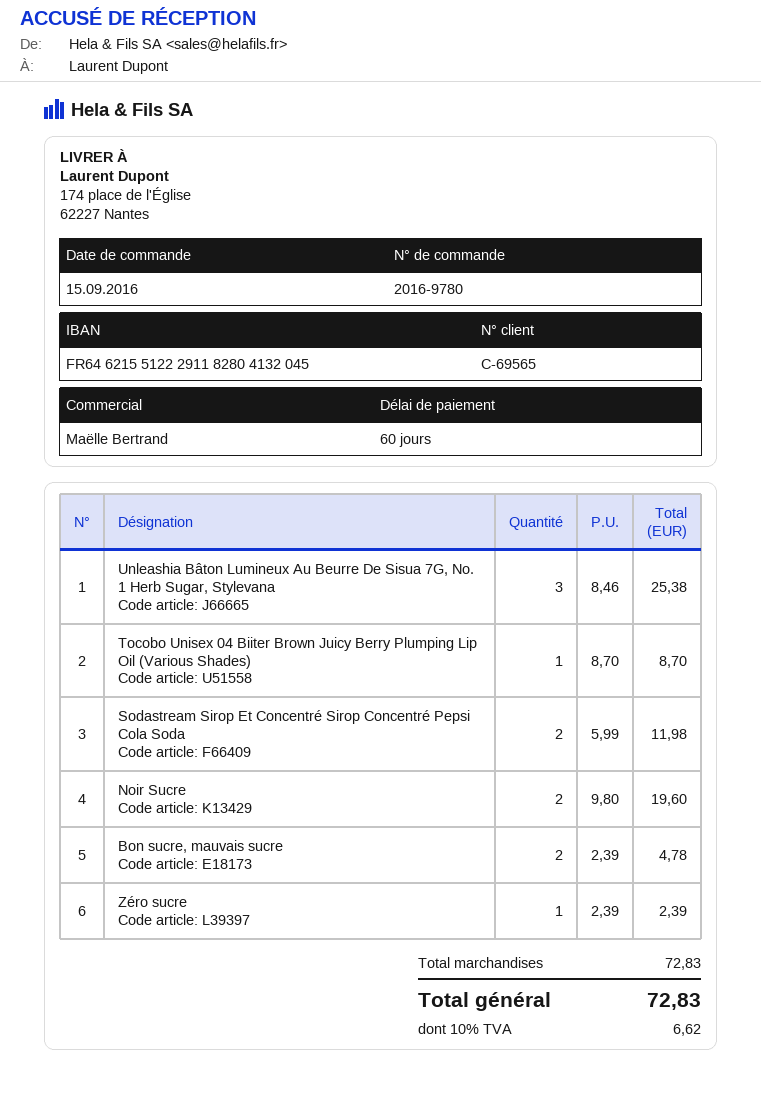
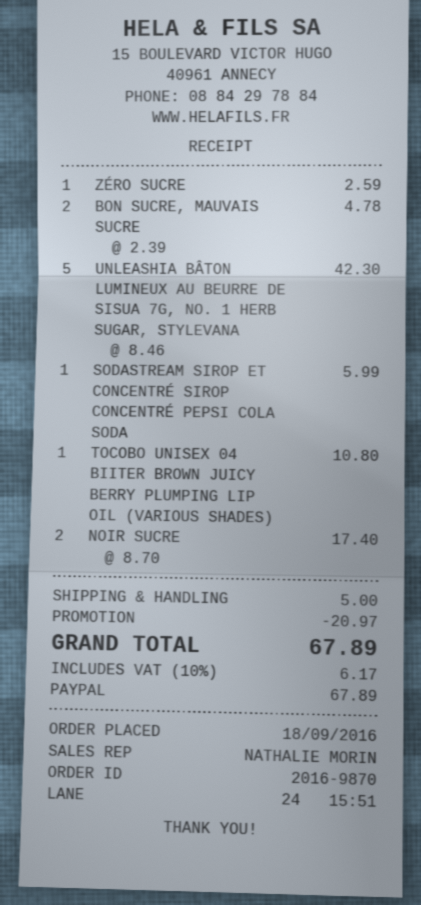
order number: 2016-9780 -> 2016-9870
order date: 2016-09-15 -> 2016-09-18
sales rep: Maëlle Bertrand -> NATHALIE MORIN
Unleashia Bâton Lumineux Au Beurre De Sisua 7G, No. 1 Herb Sugar, Stylevana: 3 x 8.46 = 25.38 -> 5 x 8.46 = 42.30
Tocobo Unisex 04 Biiter Brown Juicy Berry Plumping Lip Oil (Various Shades): 1 x 8.70 = 8.70 -> 1 x 10.80 = 10.80
Sodastream Sirop Et Concentré Sirop Concentré Pepsi Cola Soda: 2 x 5.99 = 11.98 -> 1 x 5.99 = 5.99
Noir Sucre: 2 x 9.80 = 19.60 -> 2 x 8.70 = 17.40
Zéro sucre: 1 x 2.39 = 2.39 -> 1 x 2.59 = 2.59
discount: none -> 20.97
shipping: none -> 5.00
tax: 10% = 6.62 -> 10% = 6.17
total: 72.83 -> 67.89

